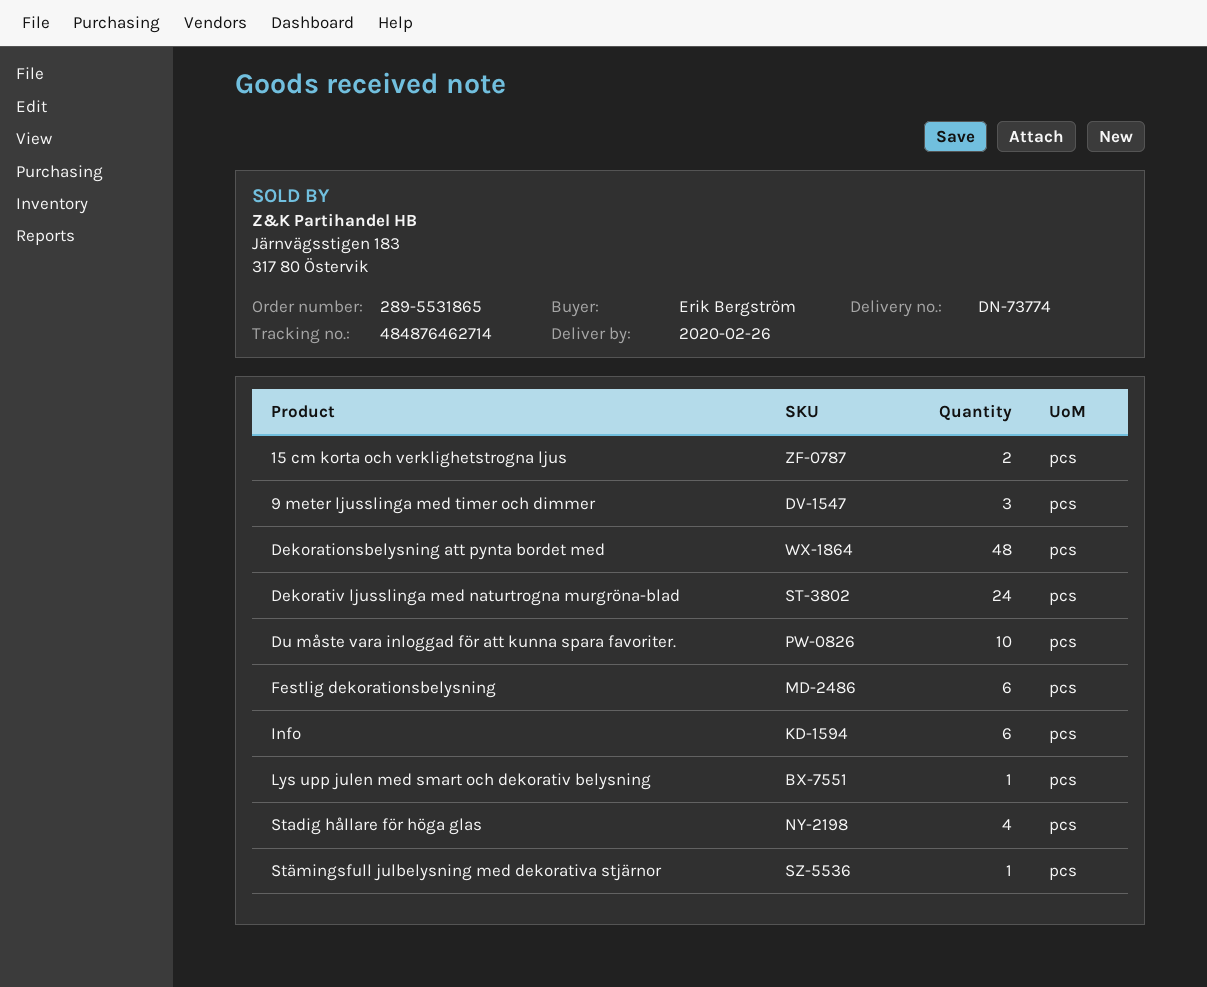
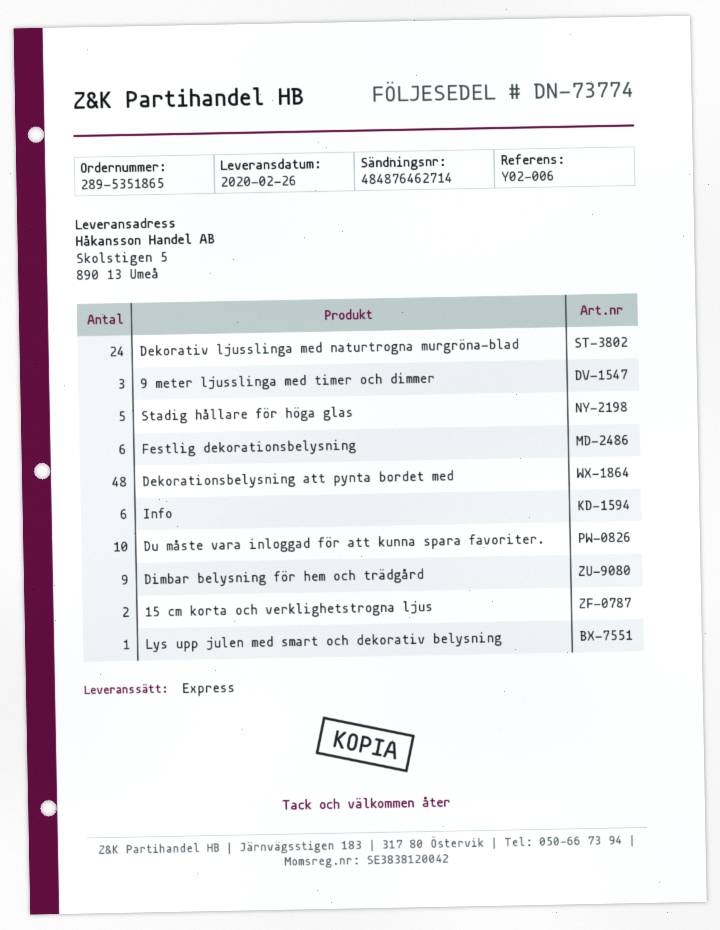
order number: 289-5531865 -> 289-5351865
Stadig hållare för höga glas: 4 -> 5
Stämingsfull julbelysning med dekorativa stjärnor: 1 -> none
Dimbar belysning för hem och trädgård: none -> 9

